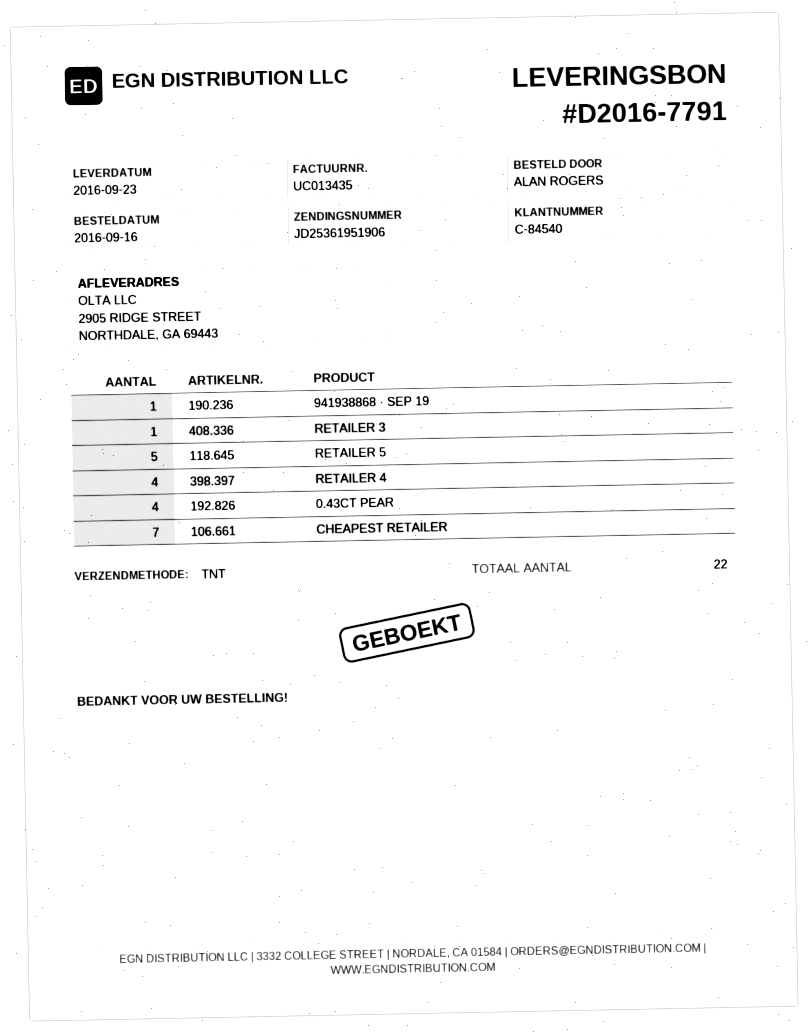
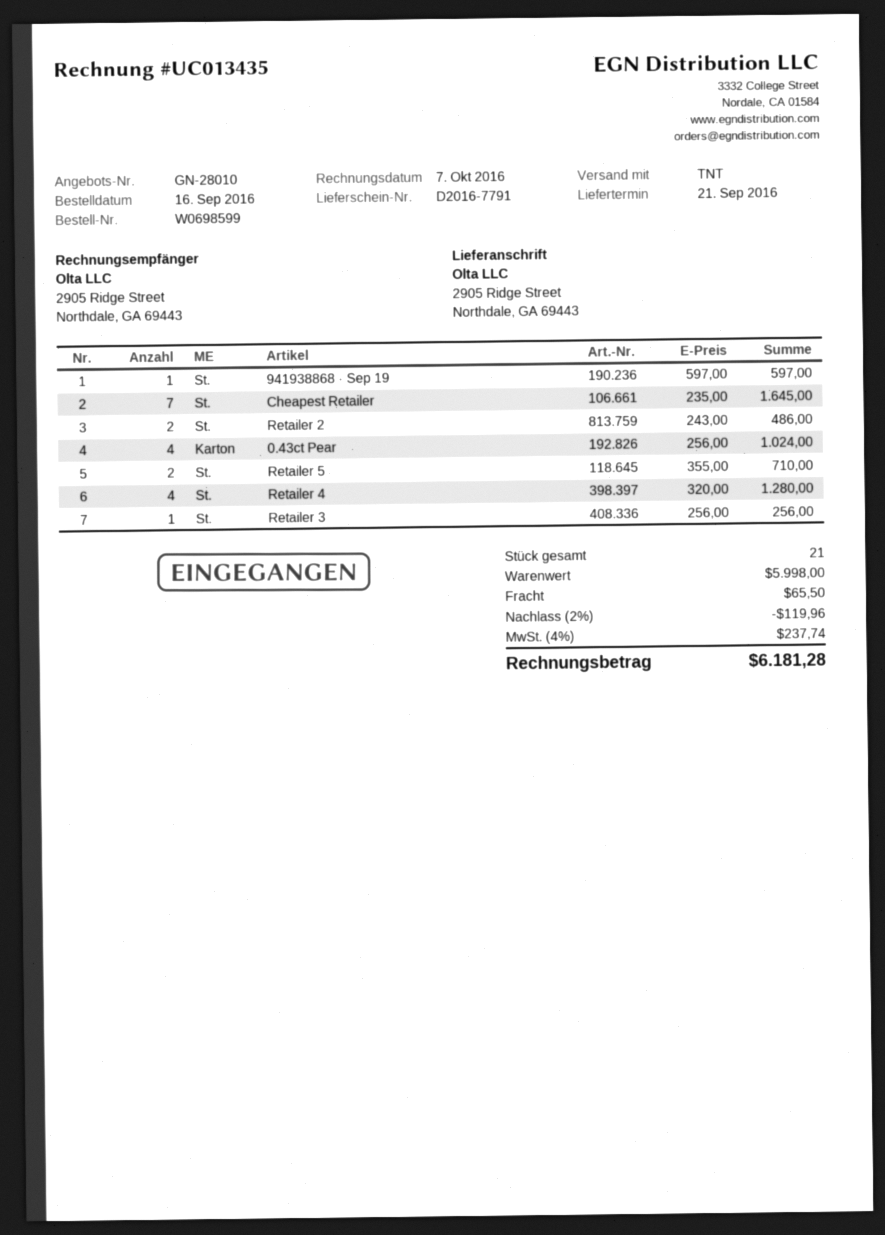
delivery date: 2016-09-23 -> 2016-09-21
RETAILER 5: 5 -> 2
Retailer 2: none -> 2
total quantity: 22 -> 21

